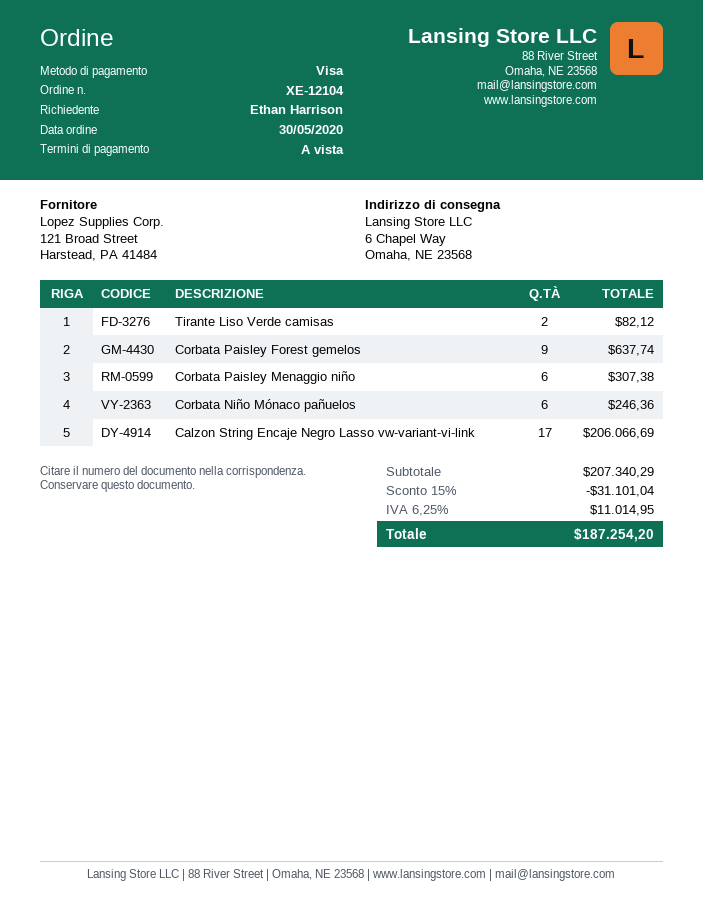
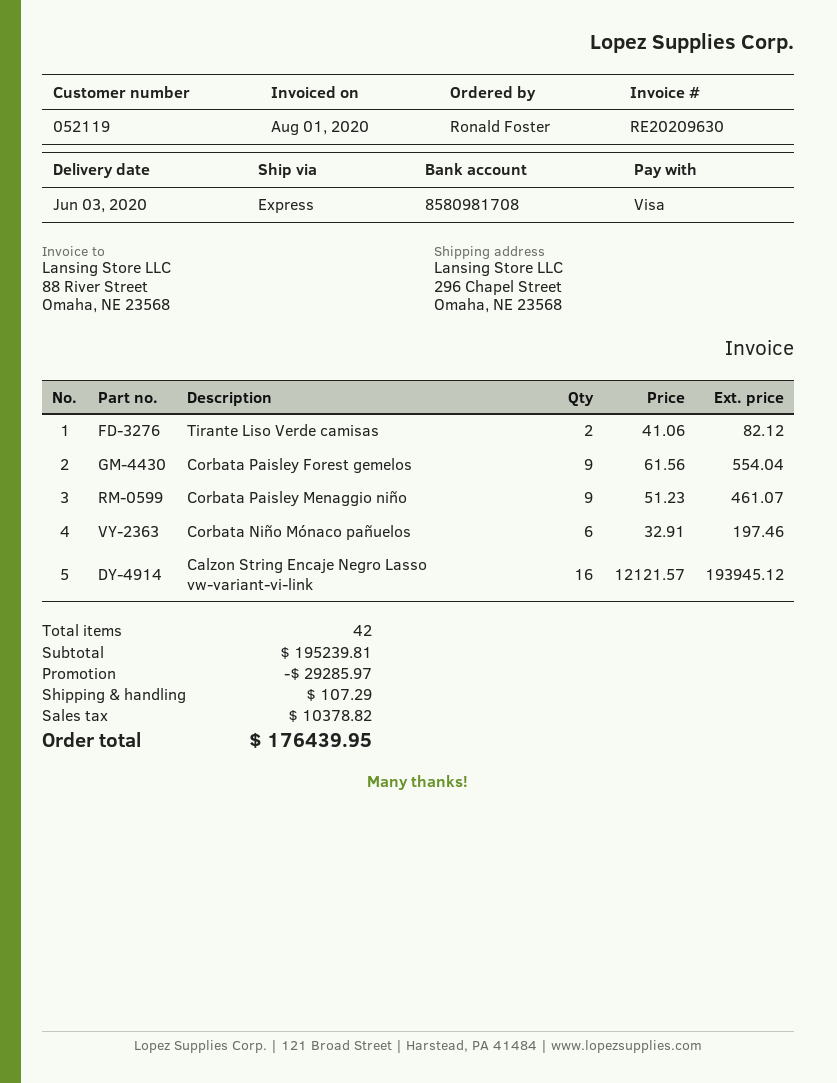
ordered by: Ethan Harrison -> Ronald Foster
ship to: 6 Chapel Way, Omaha, NE 23568 -> 296 Chapel Street, Omaha, NE 23568
Corbata Paisley Forest gemelos: 9 for 637.74 -> 9 for 554.04
Corbata Paisley Menaggio niño: 6 for 307.38 -> 9 for 461.07
Corbata Niño Mónaco pañuelos: 6 for 246.36 -> 6 for 197.46
Calzon String Encaje Negro Lasso vw-variant-vi-link: 17 for 206066.69 -> 16 for 193945.12
subtotal: 207340.29 -> 195239.81
discount: 31101.04 -> 29285.97
shipping: none -> 107.29
tax: 11014.95 -> 10378.82
total: 187254.20 -> 176439.95

